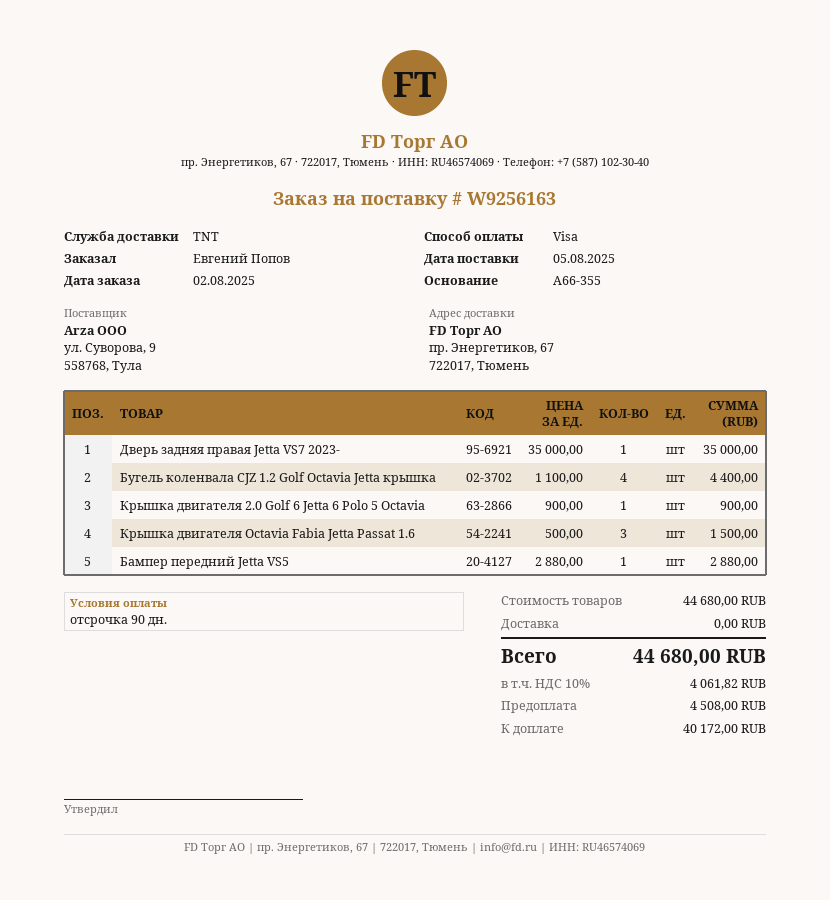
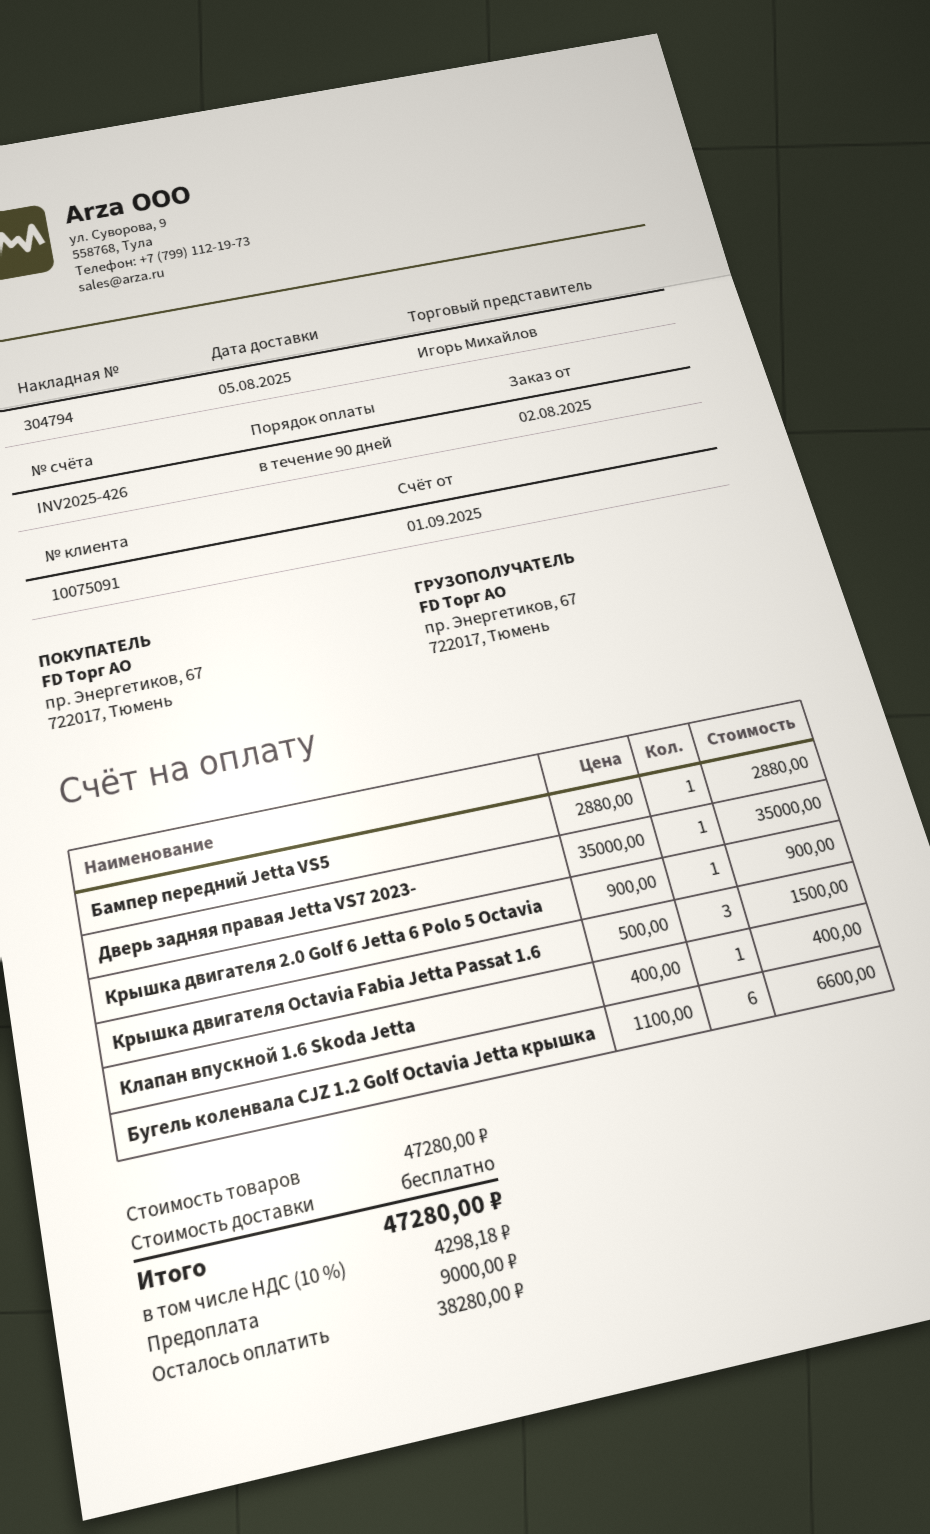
Бугель коленвала CJZ 1.2 Golf Octavia Jetta крышка: 4 x 1100.00 = 4400.00 -> 6 x 1100.00 = 6600.00
Клапан впускной 1.6 Skoda Jetta: none -> 1 x 400.00 = 400.00
subtotal: 44680.00 -> 47280.00
tax: 10% = 4061.82 -> 10% = 4298.18
total: 44680.00 -> 47280.00
deposit: 4508.00 -> 9000.00
balance: 40172.00 -> 38280.00

